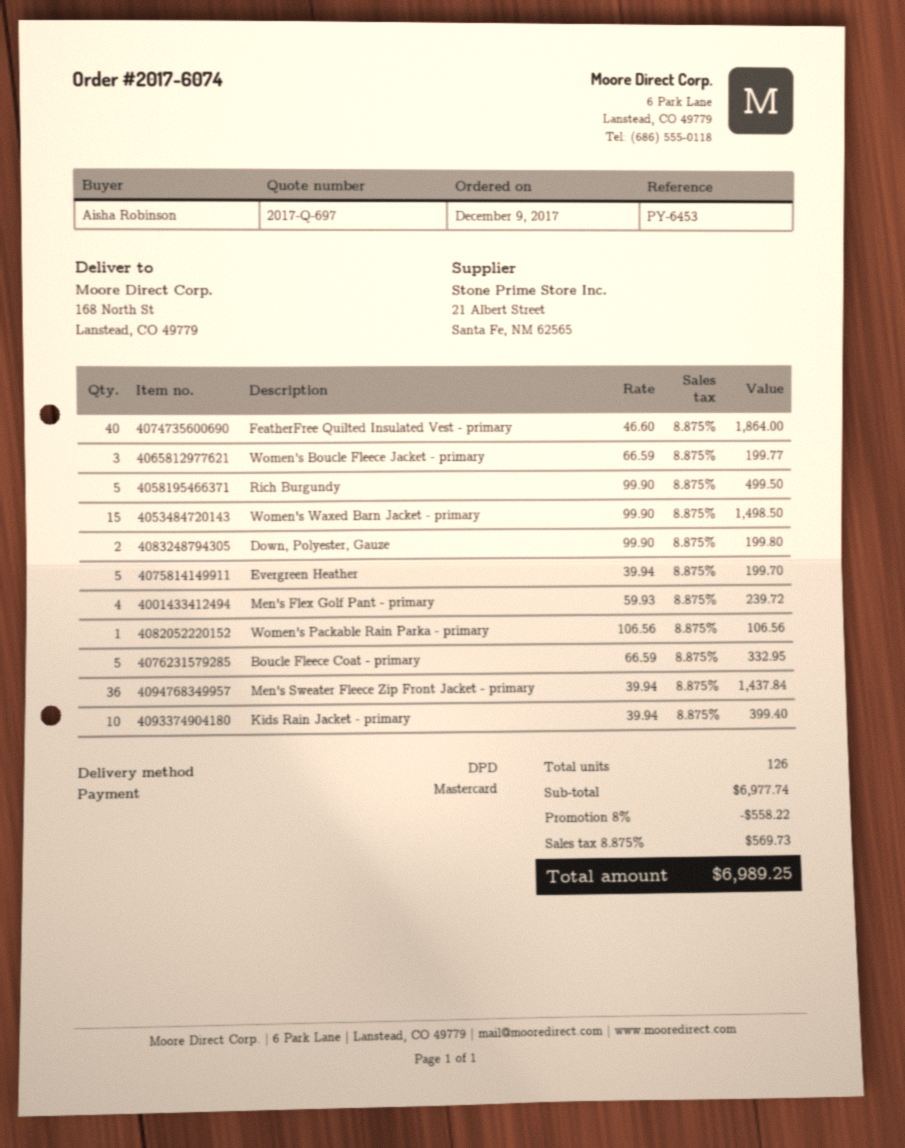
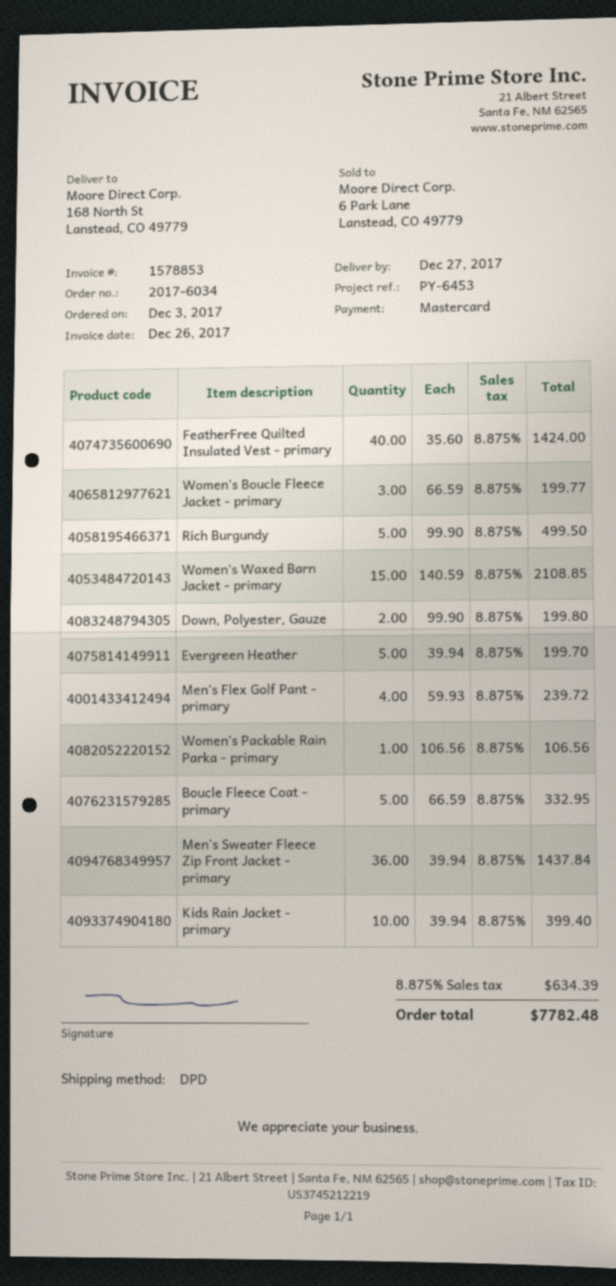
order number: 2017-6074 -> 2017-6034
order date: 2017-12-09 -> 2017-12-03
FeatherFree Quilted Insulated Vest - primary: 40 x 46.60 = 1864.00 -> 40 x 35.60 = 1424.00
Women's Waxed Barn Jacket - primary: 15 x 99.90 = 1498.50 -> 15 x 140.59 = 2108.85
discount: 8% = 558.22 -> none
tax: 8.875% = 569.73 -> 8.875% = 634.39
total: 6989.25 -> 7782.48

